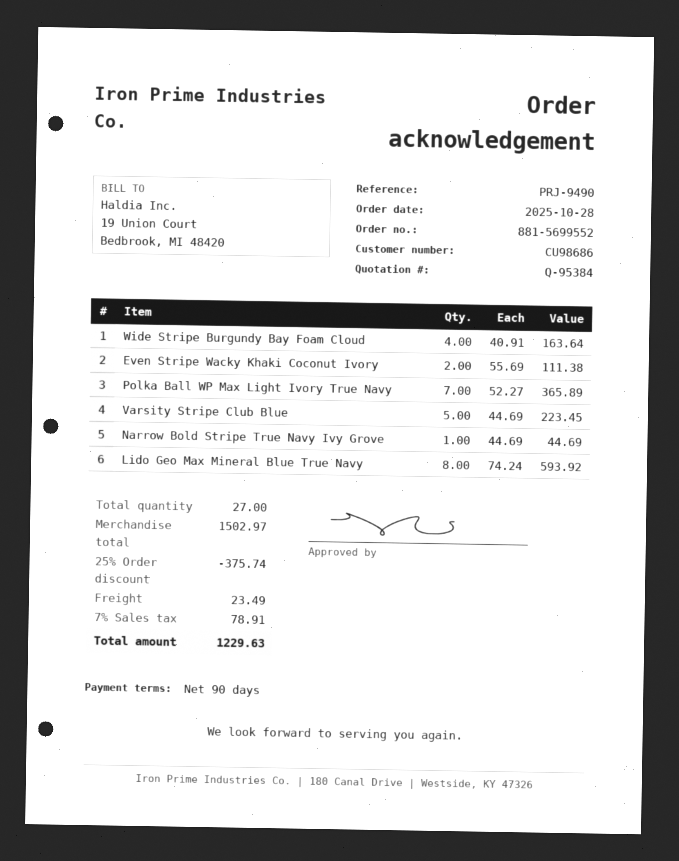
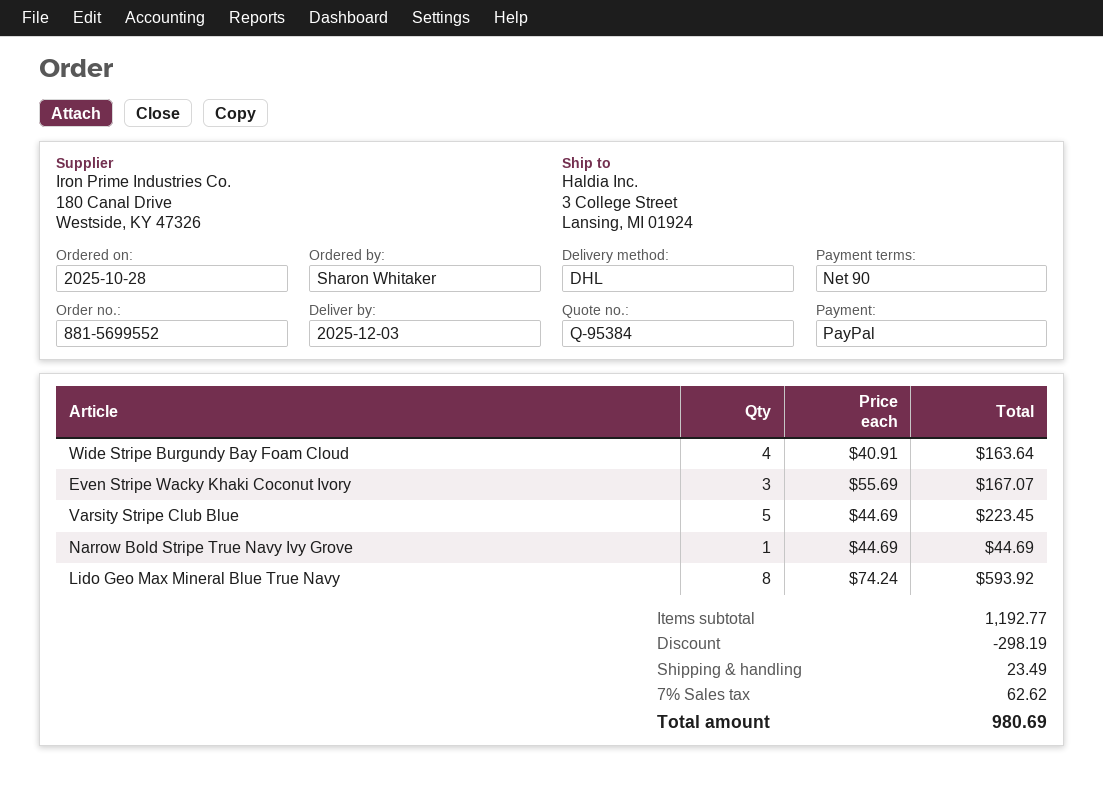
Even Stripe Wacky Khaki Coconut Ivory: 2 x 55.69 = 111.38 -> 3 x 55.69 = 167.07
Polka Ball WP Max Light Ivory True Navy: 7 x 52.27 = 365.89 -> none
subtotal: 1502.97 -> 1192.77
discount: 375.74 -> 298.19
tax: 7% = 78.91 -> 7% = 62.62
total: 1229.63 -> 980.69

